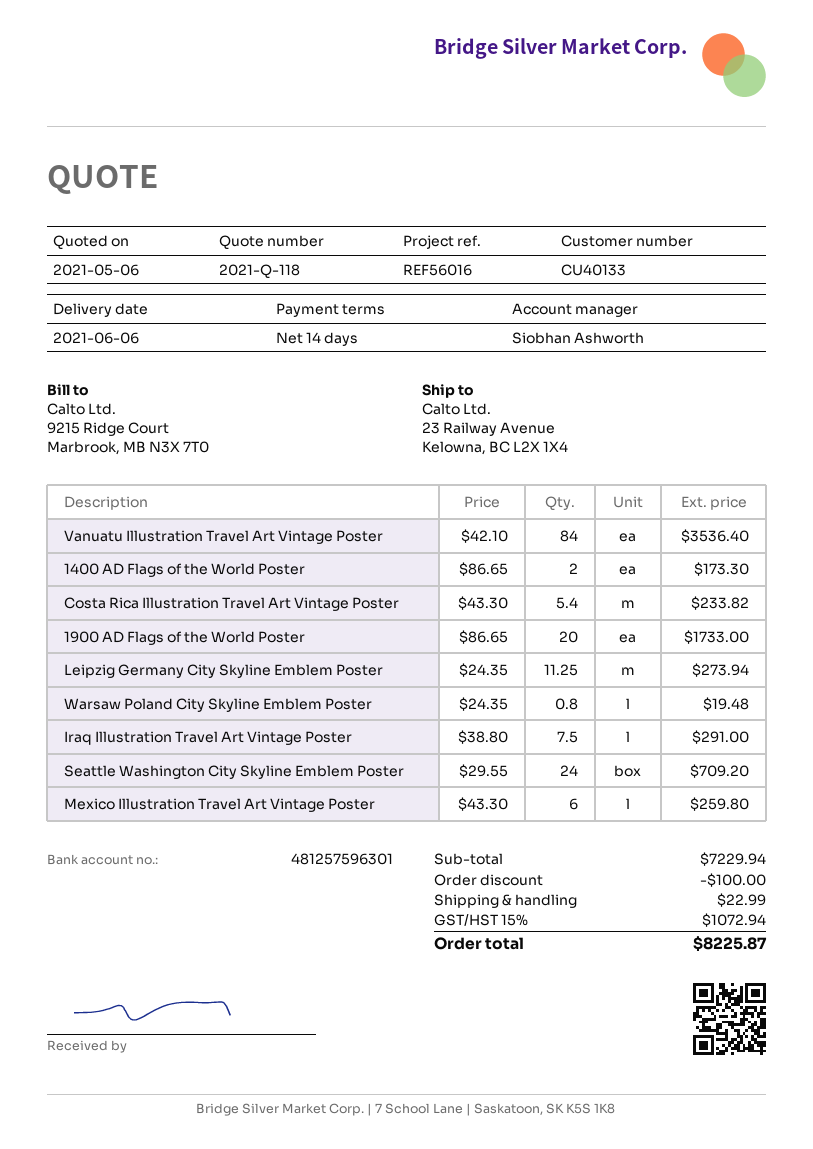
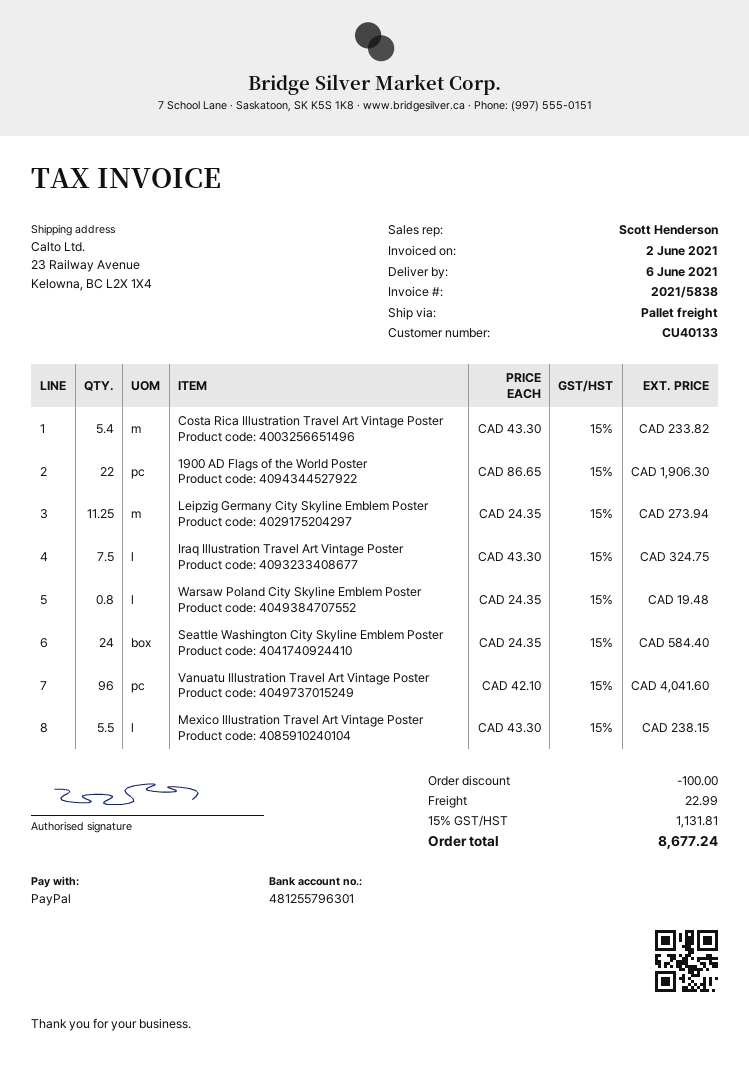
sales rep: Siobhan Ashworth -> Scott Henderson
bank account: 481257596301 -> 481255796301
Vanuatu Illustration Travel Art Vintage Poster: 84 x 42.10 = 3536.40 -> 96 x 42.10 = 4041.60
1400 AD Flags of the World Poster: 2 x 86.65 = 173.30 -> none
1900 AD Flags of the World Poster: 20 x 86.65 = 1733.00 -> 22 x 86.65 = 1906.30
Iraq Illustration Travel Art Vintage Poster: 7.5 x 38.80 = 291.00 -> 7.5 x 43.30 = 324.75
Seattle Washington City Skyline Emblem Poster: 24 x 29.55 = 709.20 -> 24 x 24.35 = 584.40
Mexico Illustration Travel Art Vintage Poster: 6 x 43.30 = 259.80 -> 5.5 x 43.30 = 238.15
tax: 15% = 1072.94 -> 15% = 1131.81
total: 8225.87 -> 8677.24

